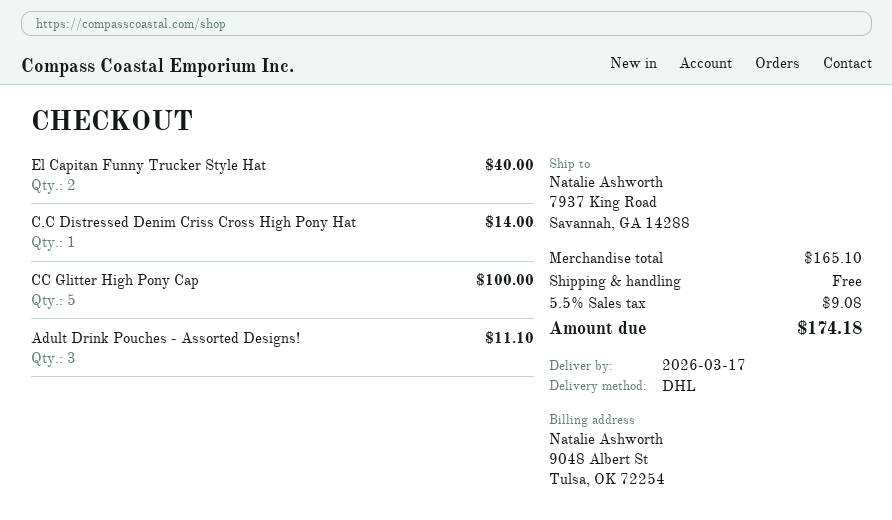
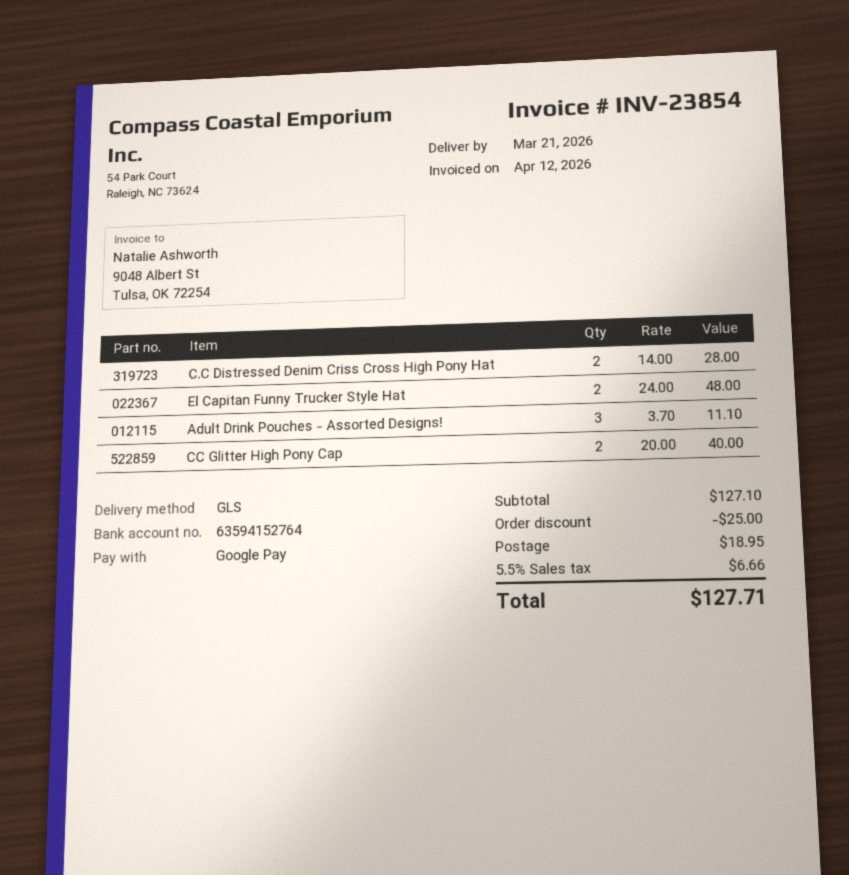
delivery date: 2026-03-17 -> 2026-03-21
shipping method: DHL -> GLS
El Capitan Funny Trucker Style Hat: 2 for 40.00 -> 2 for 48.00
C.C Distressed Denim Criss Cross High Pony Hat: 1 for 14.00 -> 2 for 28.00
CC Glitter High Pony Cap: 5 for 100.00 -> 2 for 40.00
subtotal: 165.10 -> 127.10
discount: none -> 25.00
shipping: 0.00 -> 18.95
tax: 5.5% = 9.08 -> 5.5% = 6.66
total: 174.18 -> 127.71

